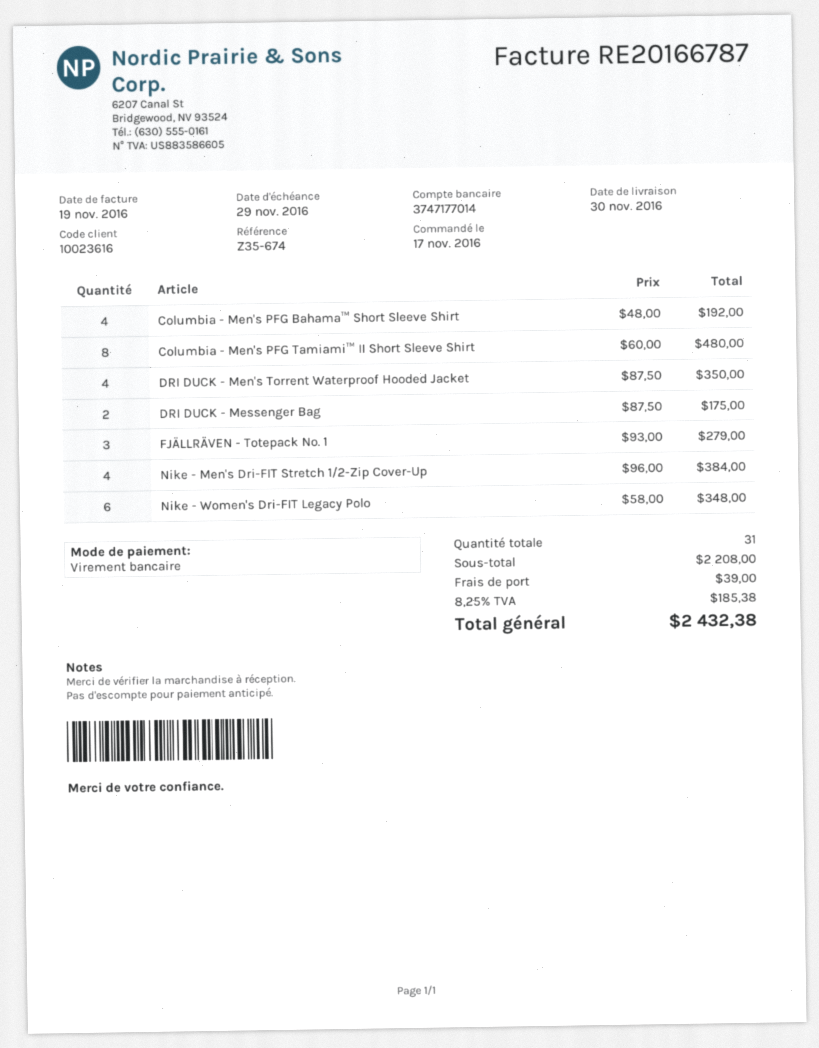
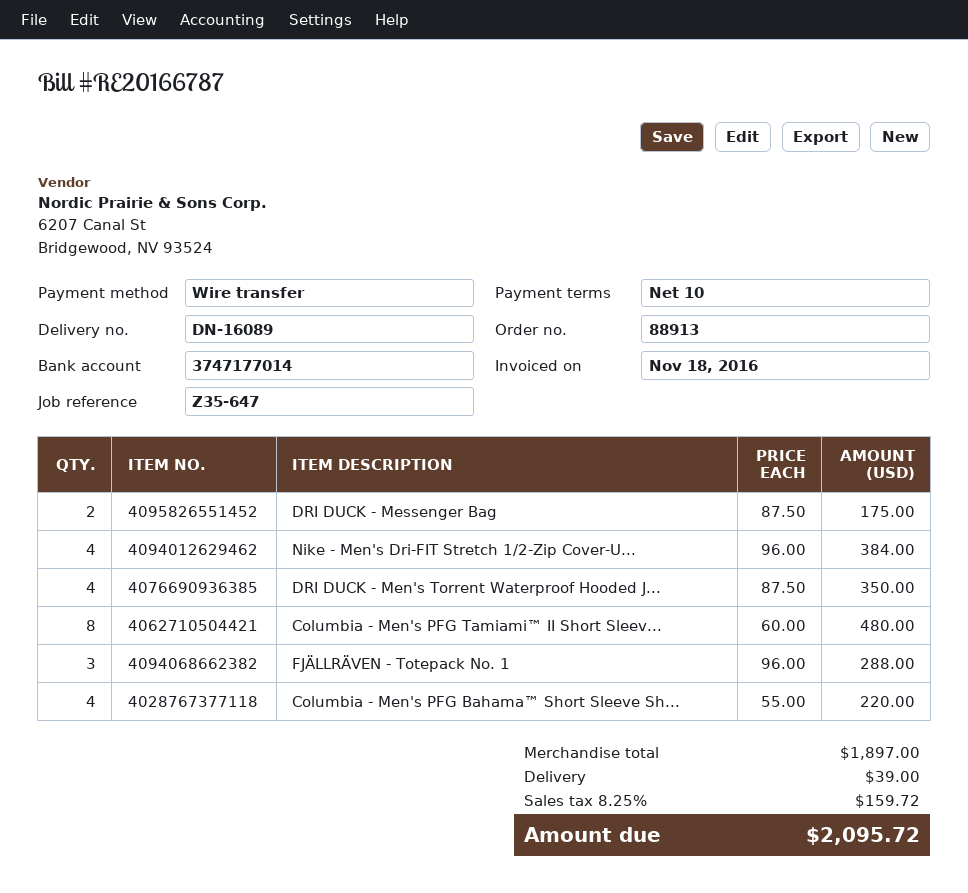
invoice date: 2016-11-19 -> 2016-11-18
reference: Z35-674 -> Z35-647
Columbia - Men's PFG Bahama™ Short Sleeve Shirt: 4 x 48.00 = 192.00 -> 4 x 55.00 = 220.00
FJÄLLRÄVEN - Totepack No. 1: 3 x 93.00 = 279.00 -> 3 x 96.00 = 288.00
Nike - Women's Dri-FIT Legacy Polo: 6 x 58.00 = 348.00 -> none
subtotal: 2208.00 -> 1897.00
tax: 8.25% = 185.38 -> 8.25% = 159.72
total: 2432.38 -> 2095.72

